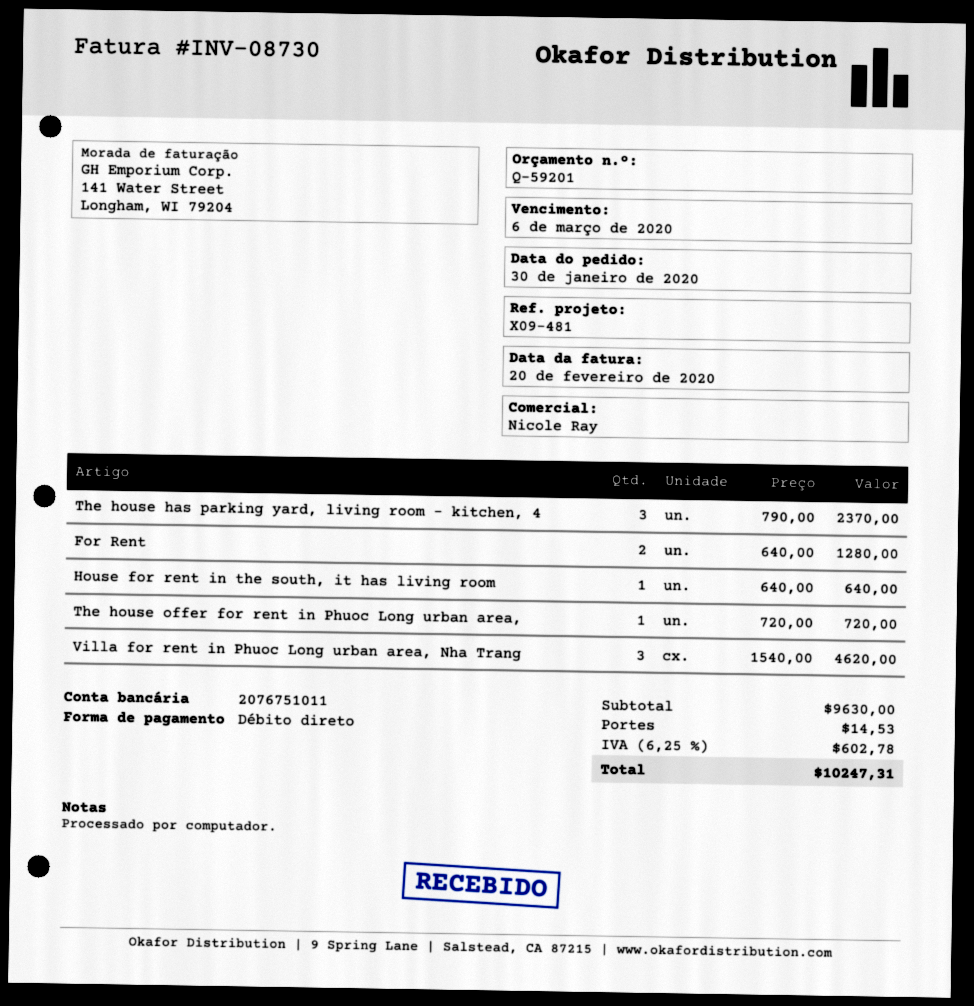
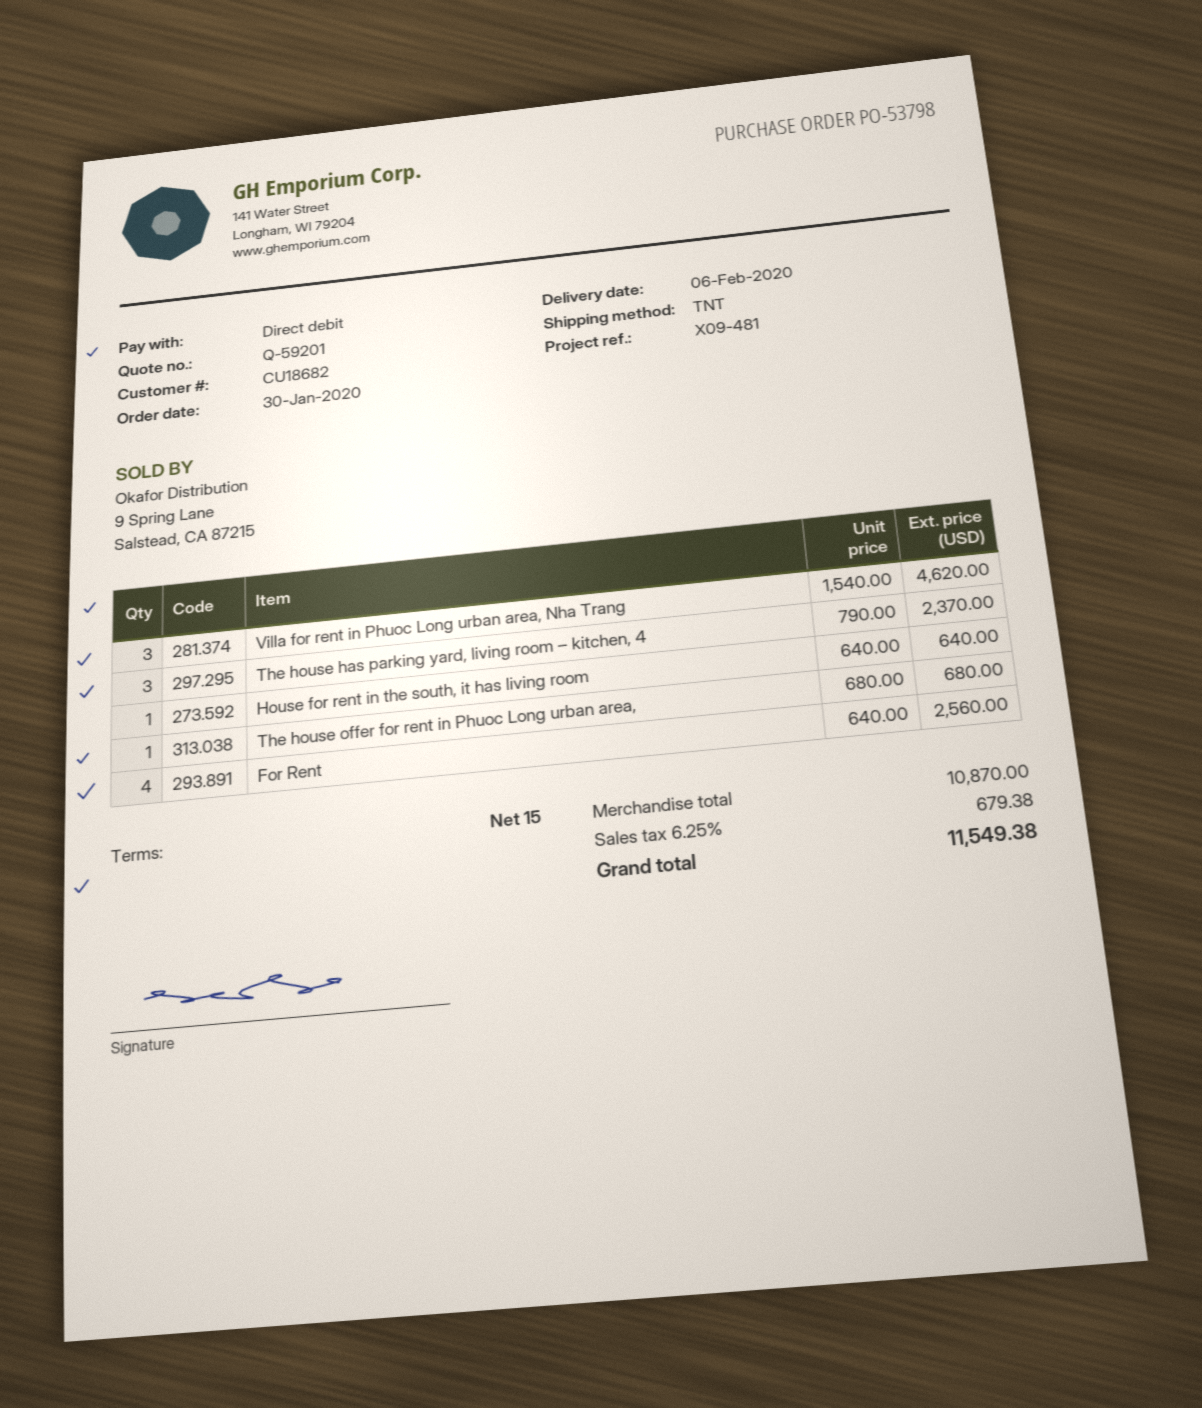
For Rent: 2 x 640.00 = 1280.00 -> 4 x 640.00 = 2560.00
The house offer for rent in Phuoc Long urban area,: 1 x 720.00 = 720.00 -> 1 x 680.00 = 680.00
subtotal: 9630.00 -> 10870.00
shipping: 14.53 -> none
tax: 6.25% = 602.78 -> 6.25% = 679.38
total: 10247.31 -> 11549.38

